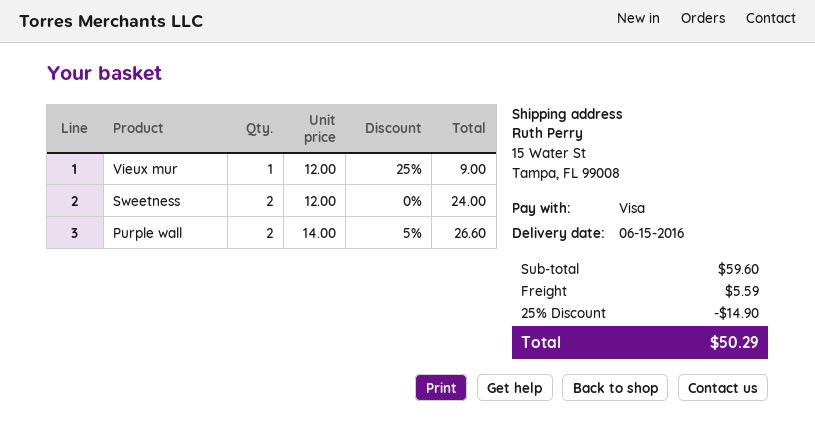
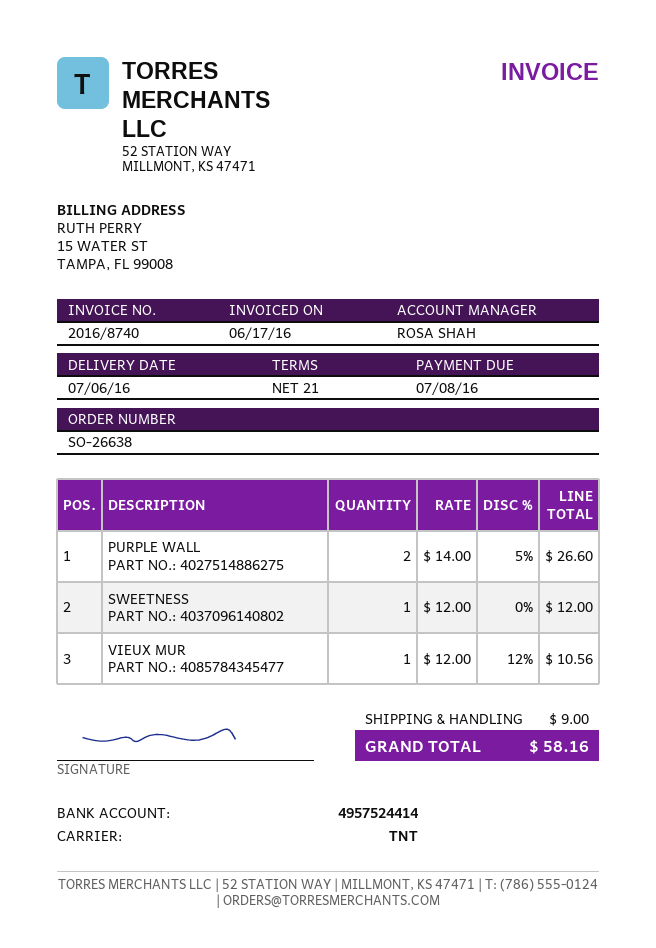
delivery date: 2016-06-15 -> 2016-07-06
Vieux mur: 1 x 12.00 - 25% = 9.00 -> 1 x 12.00 - 12% = 10.56
Sweetness: 2 x 12.00 = 24.00 -> 1 x 12.00 = 12.00
discount: 25% = 14.90 -> none
shipping: 5.59 -> 9.00
total: 50.29 -> 58.16

